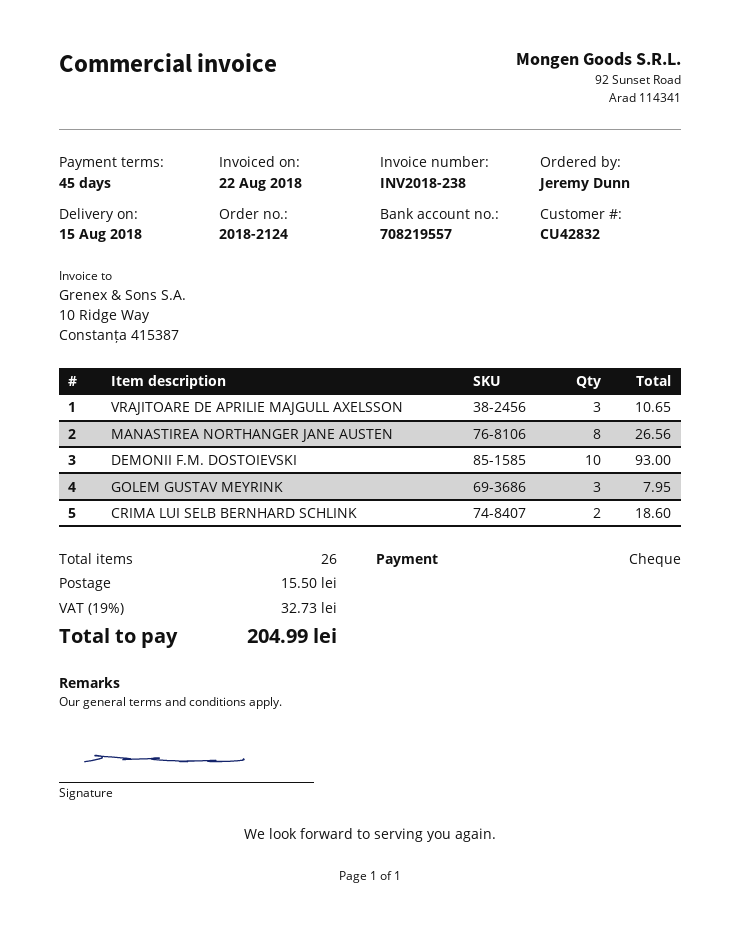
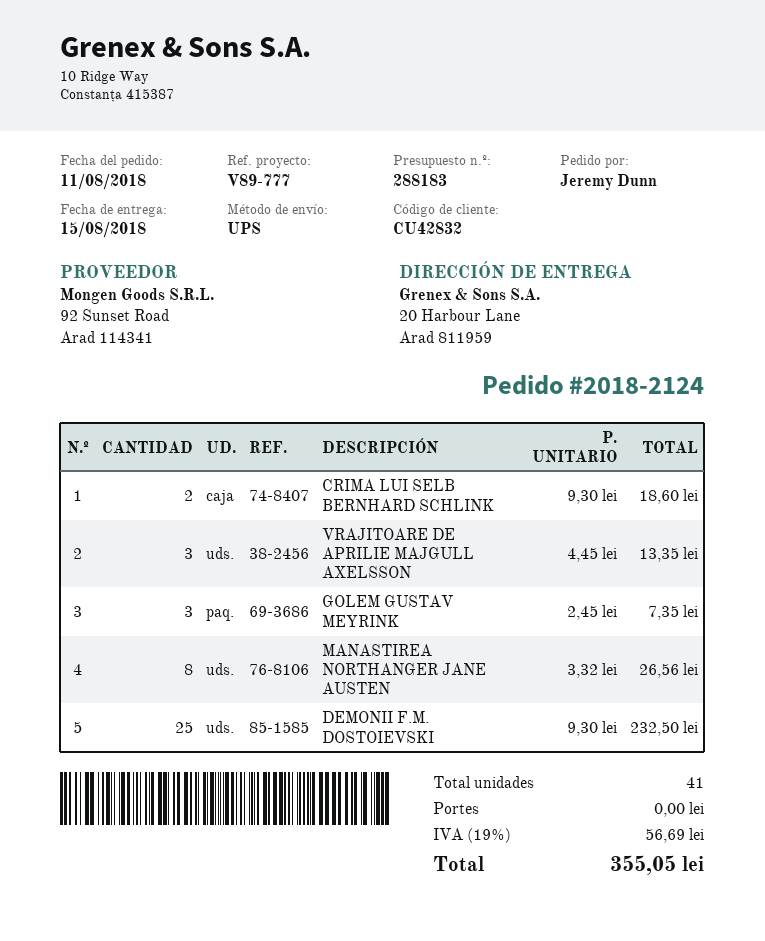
VRAJITOARE DE APRILIE MAJGULL AXELSSON: 3 for 10.65 -> 3 for 13.35
DEMONII F.M. DOSTOIEVSKI: 10 for 93.00 -> 25 for 232.50
GOLEM GUSTAV MEYRINK: 3 for 7.95 -> 3 for 7.35
total quantity: 26 -> 41
shipping: 15.50 -> 0.00
tax: 19% = 32.73 -> 19% = 56.69
total: 204.99 -> 355.05

